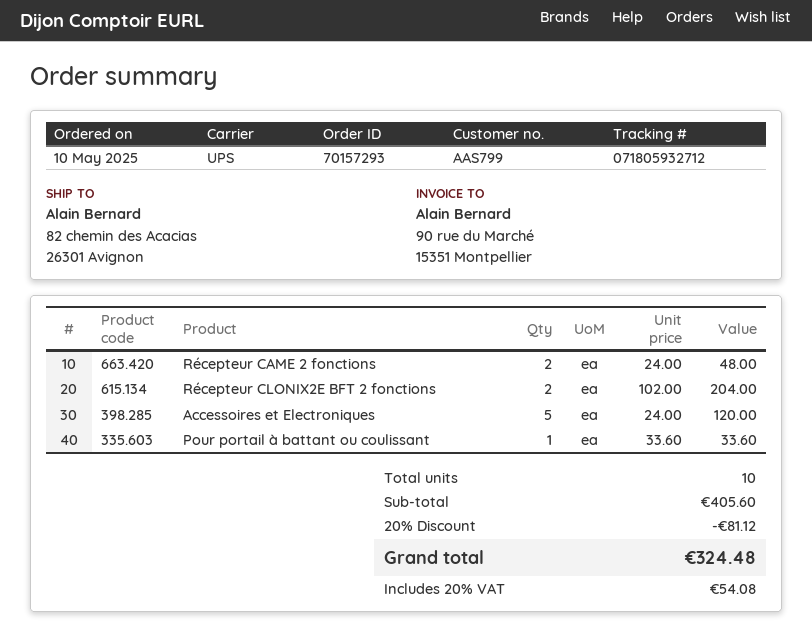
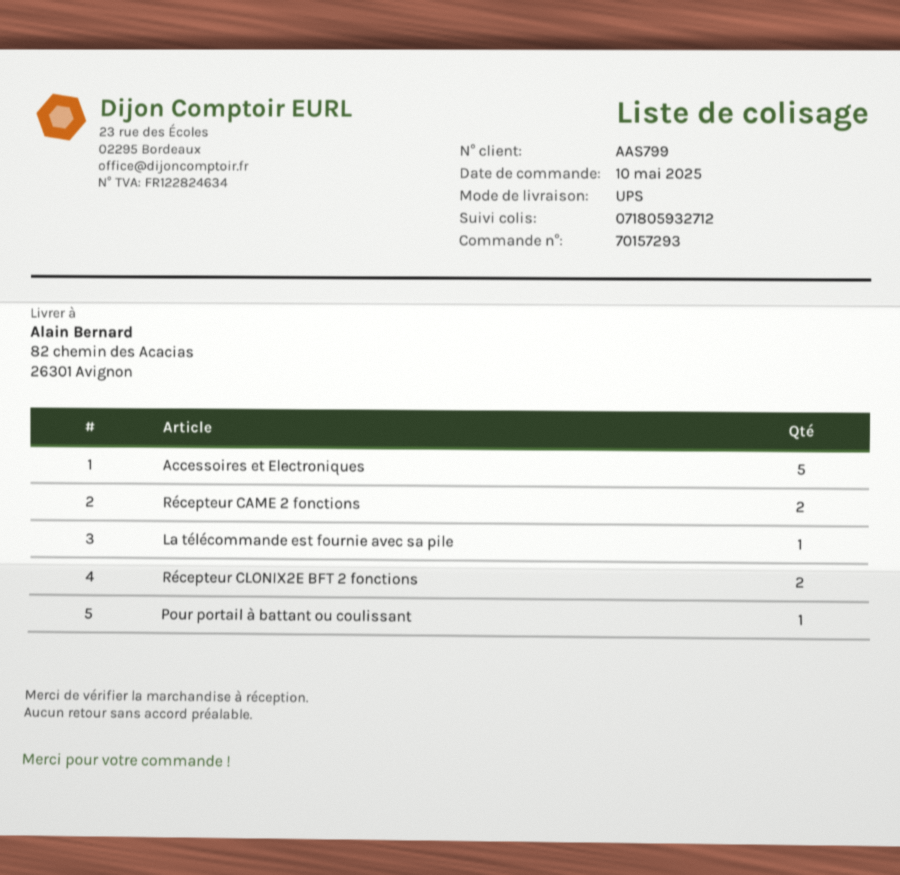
La télécommande est fournie avec sa pile: none -> 1

